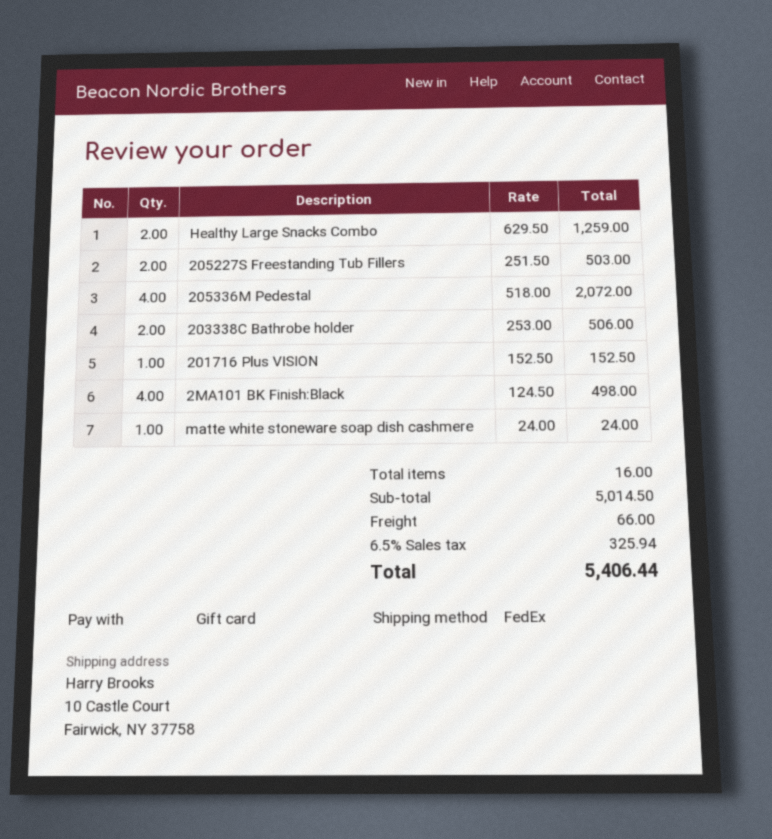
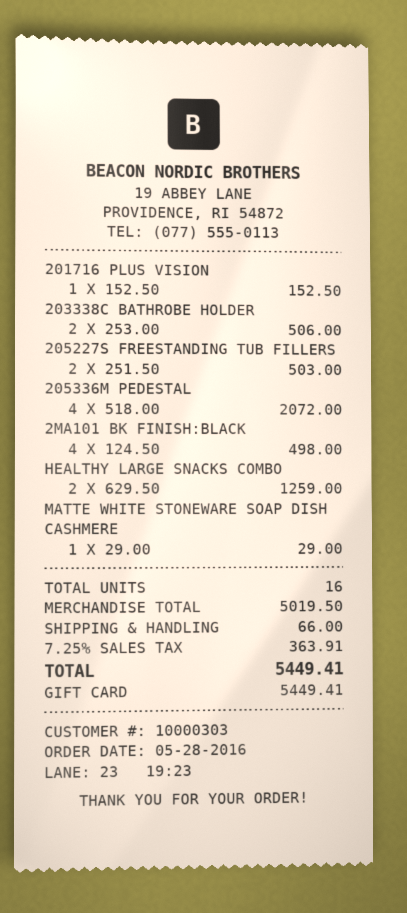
matte white stoneware soap dish cashmere: 1 x 24.00 = 24.00 -> 1 x 29.00 = 29.00
subtotal: 5014.50 -> 5019.50
tax: 6.5% = 325.94 -> 7.25% = 363.91
total: 5406.44 -> 5449.41

